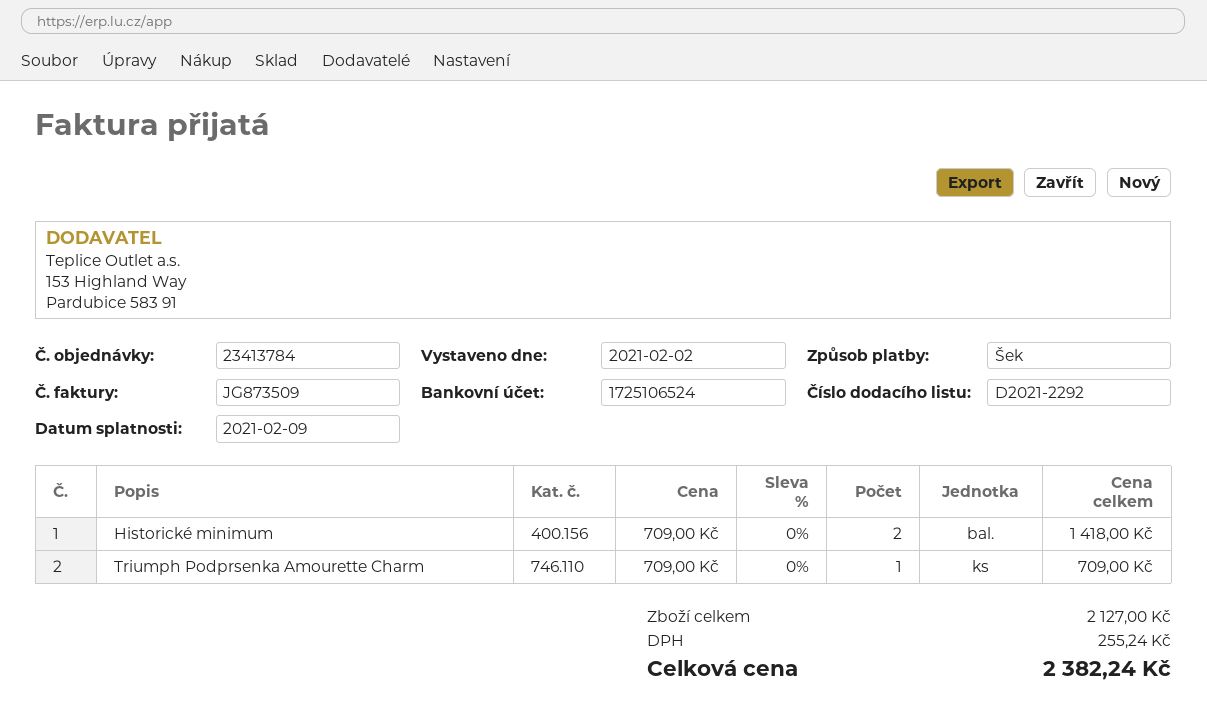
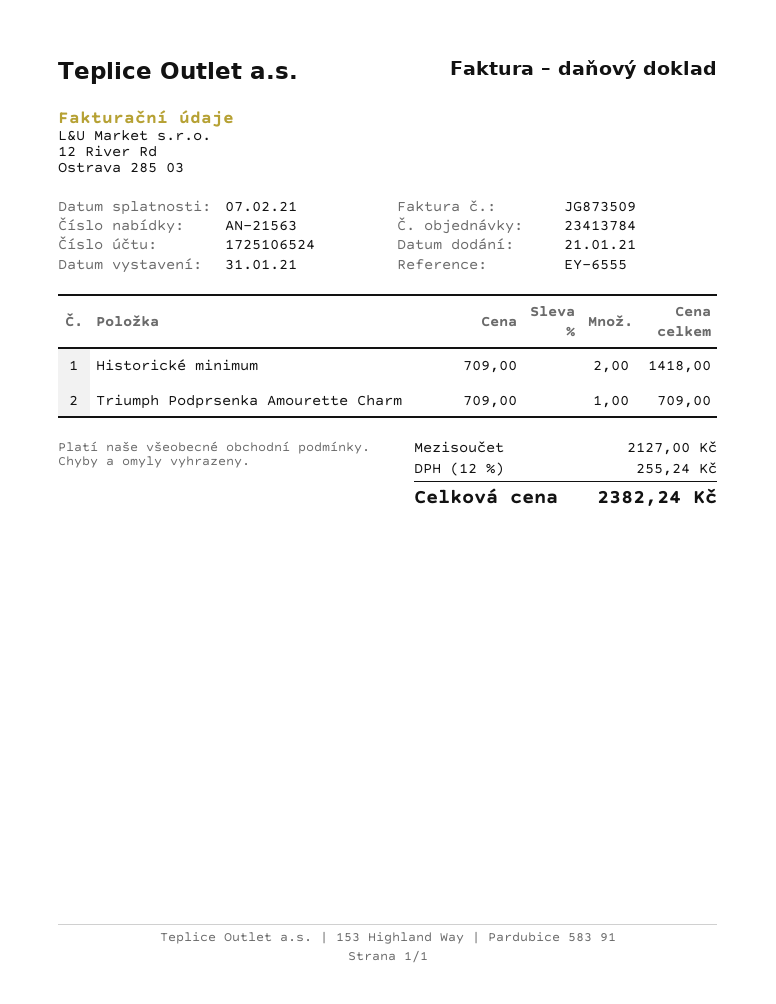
invoice date: 2021-02-02 -> 2021-01-31
due date: 2021-02-09 -> 2021-02-07

